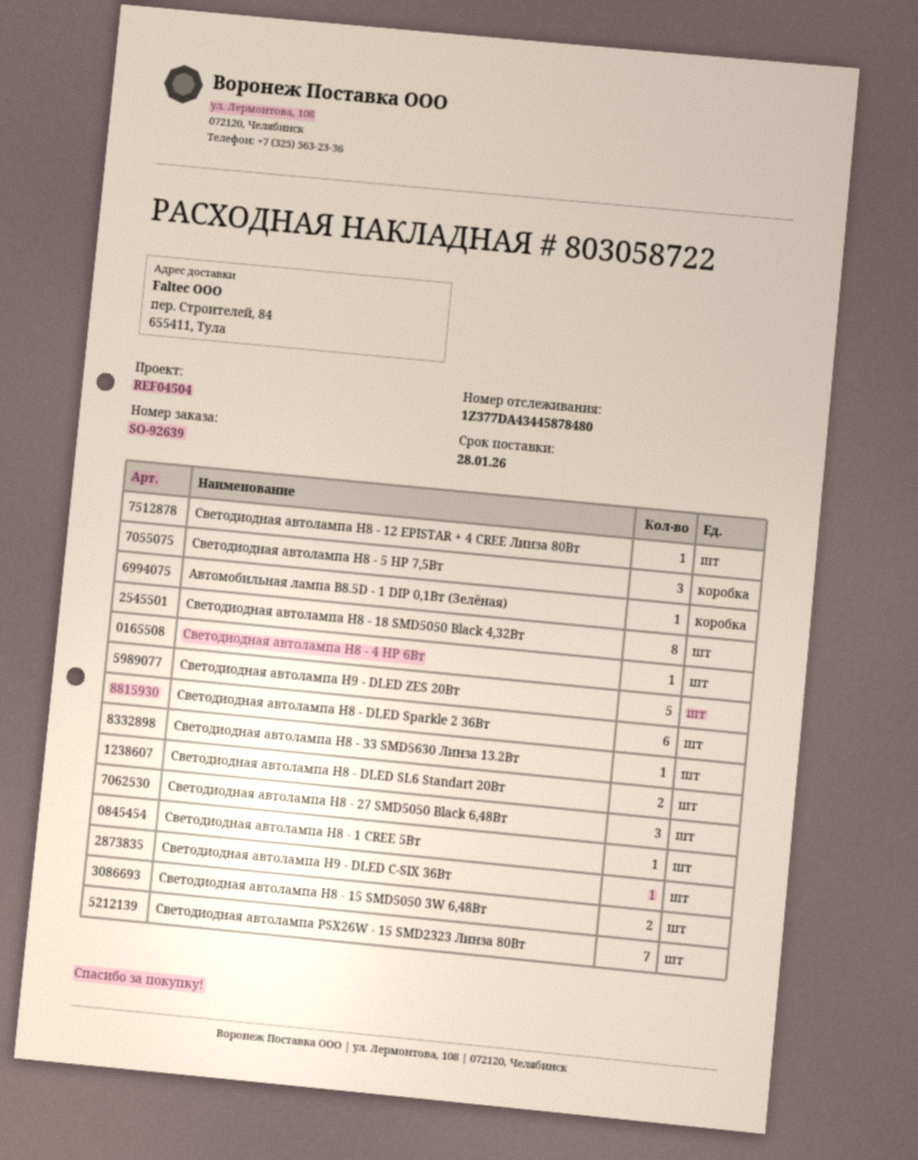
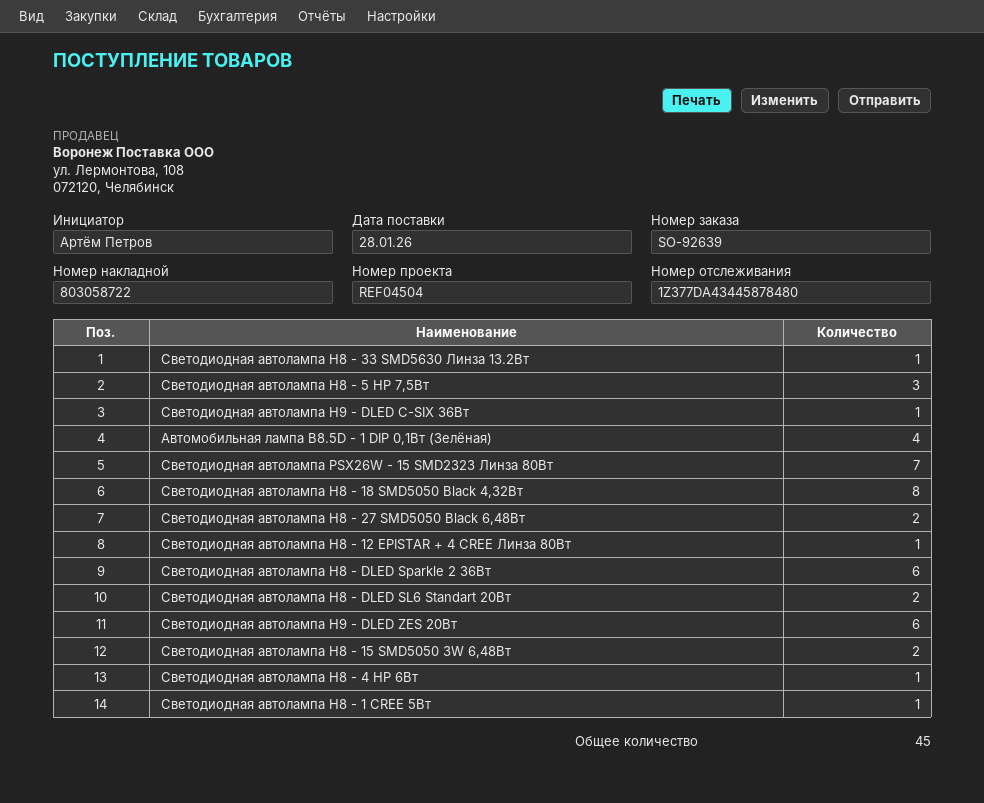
Автомобильная лампа B8.5D - 1 DIP 0,1Вт (Зелёная): 1 -> 4
Светодиодная автолампа Н9 - DLED ZES 20Вт: 5 -> 6
Светодиодная автолампа Н8 - 27 SMD5050 Black 6,48Вт: 3 -> 2

